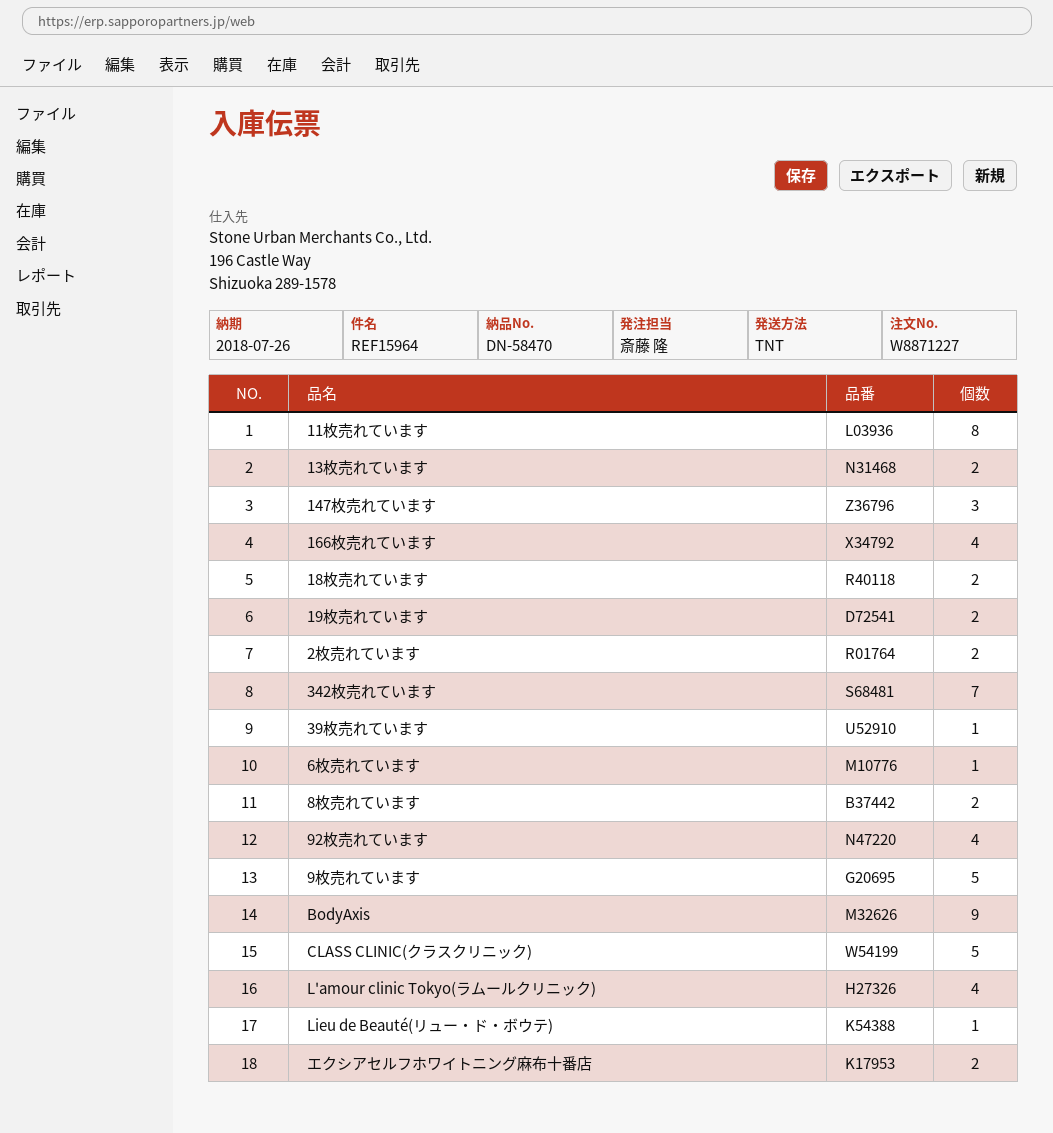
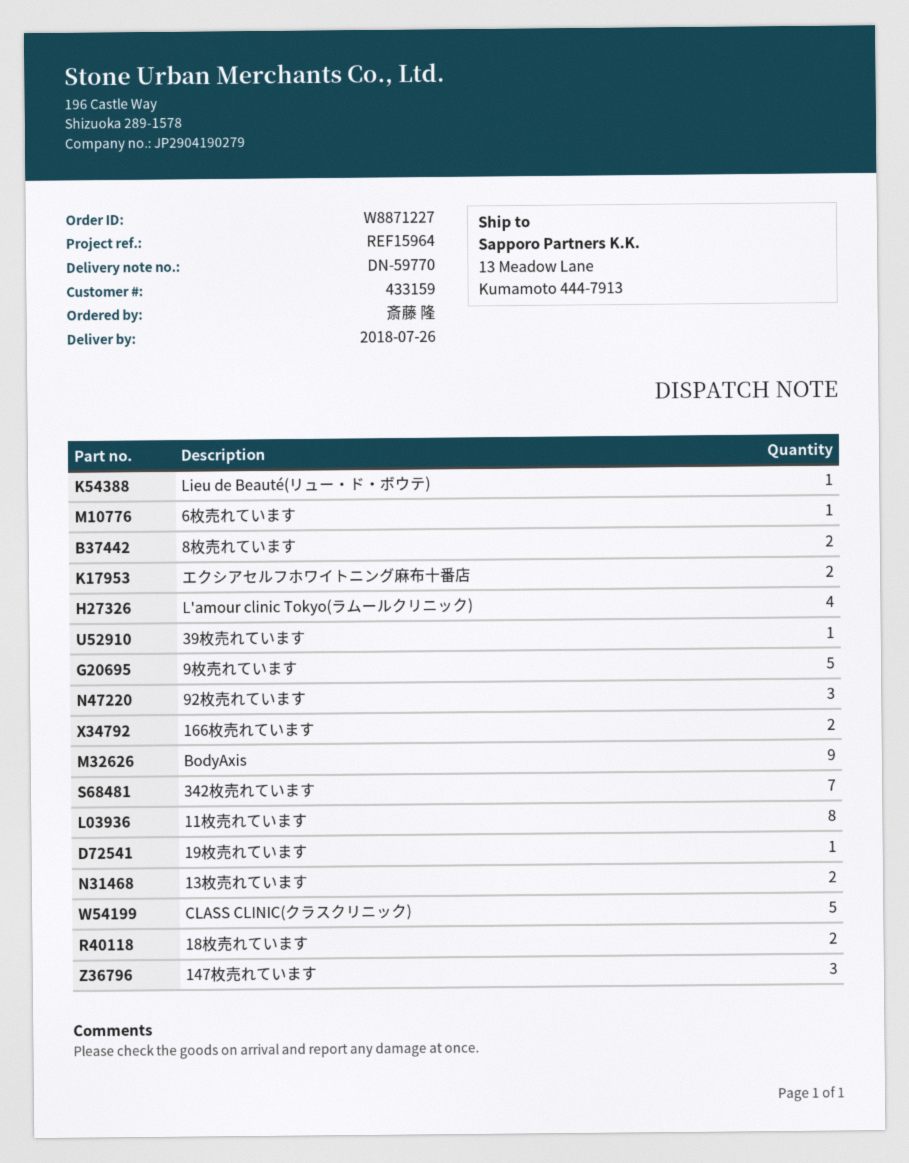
delivery note number: DN-58470 -> DN-59770
166枚売れています: 4 -> 2
19枚売れています: 2 -> 1
2枚売れています: 2 -> none
92枚売れています: 4 -> 3

